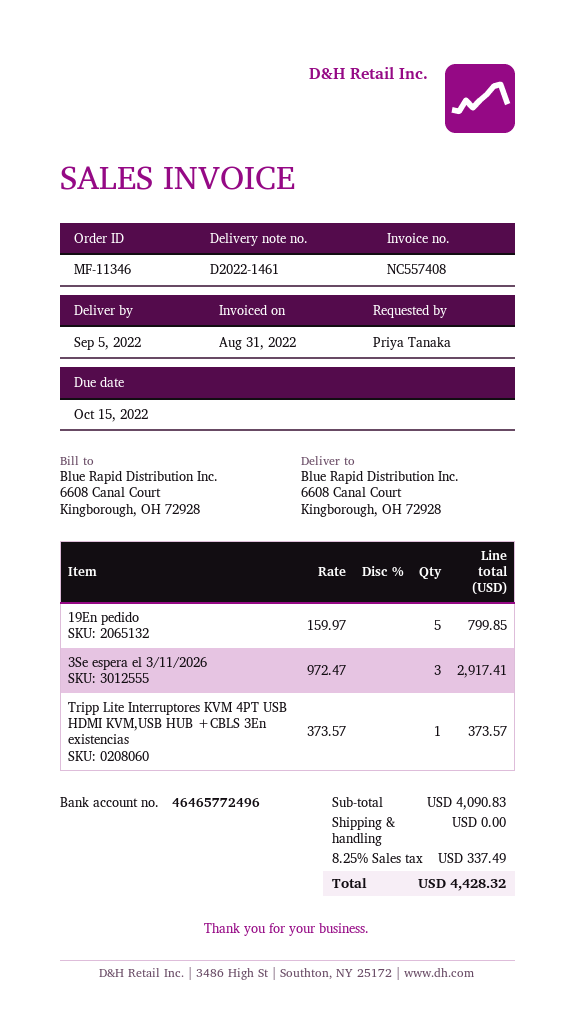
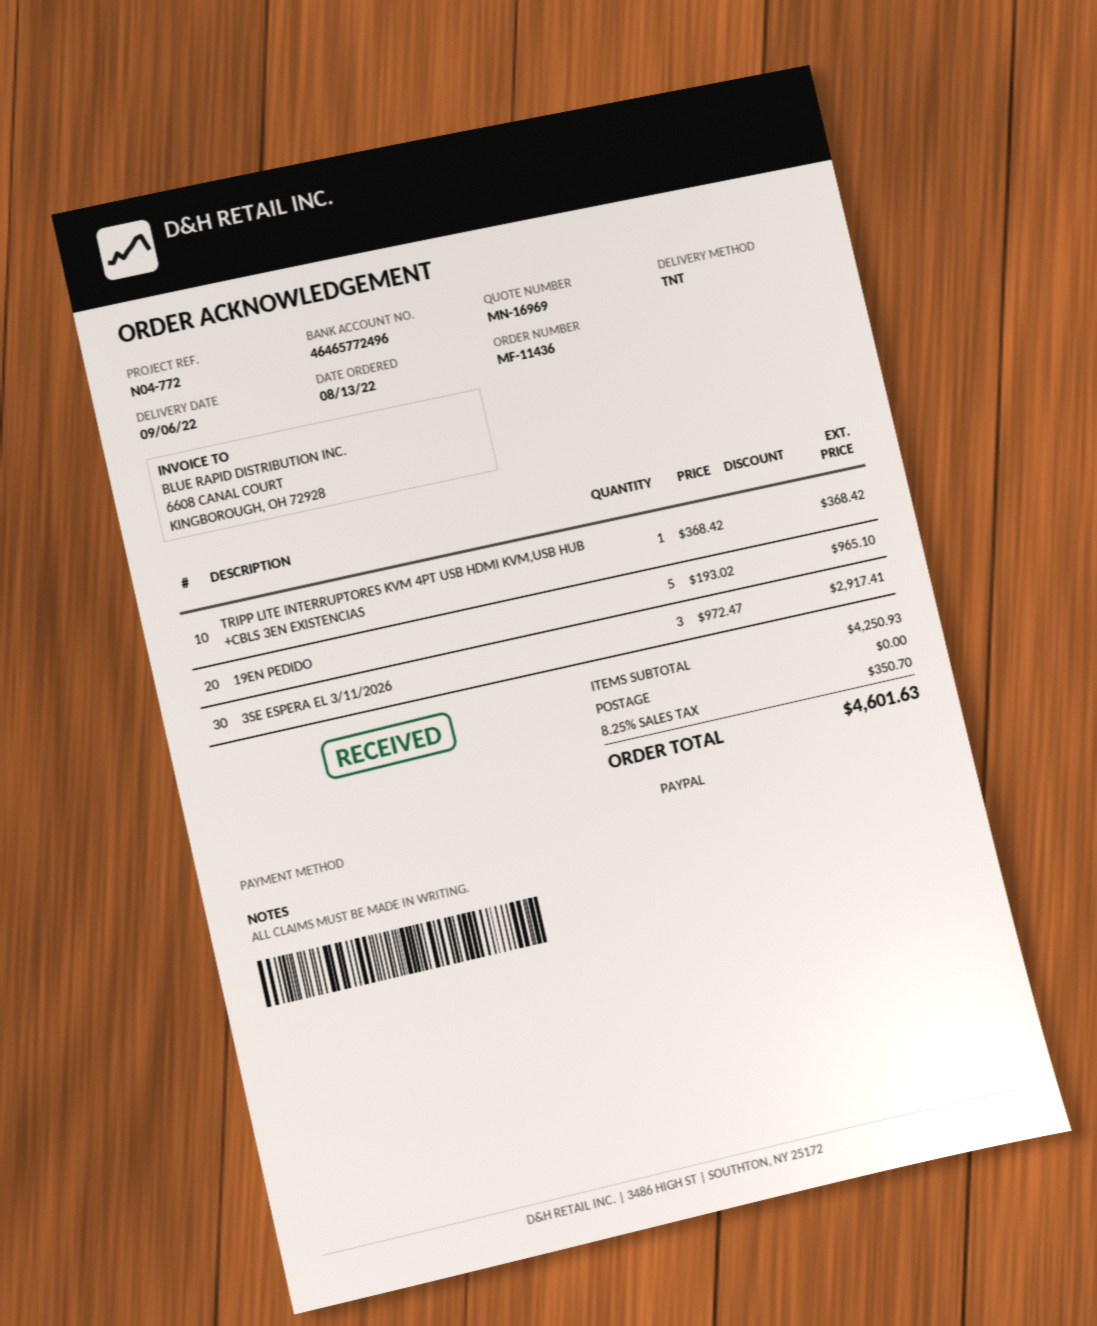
order number: MF-11346 -> MF-11436
delivery date: 2022-09-05 -> 2022-09-06
19En pedido: 5 x 159.97 = 799.85 -> 5 x 193.02 = 965.10
Tripp Lite Interruptores KVM 4PT USB HDMI KVM,USB HUB +CBLS 3En existencias: 1 x 373.57 = 373.57 -> 1 x 368.42 = 368.42
subtotal: 4090.83 -> 4250.93
tax: 8.25% = 337.49 -> 8.25% = 350.70
total: 4428.32 -> 4601.63

